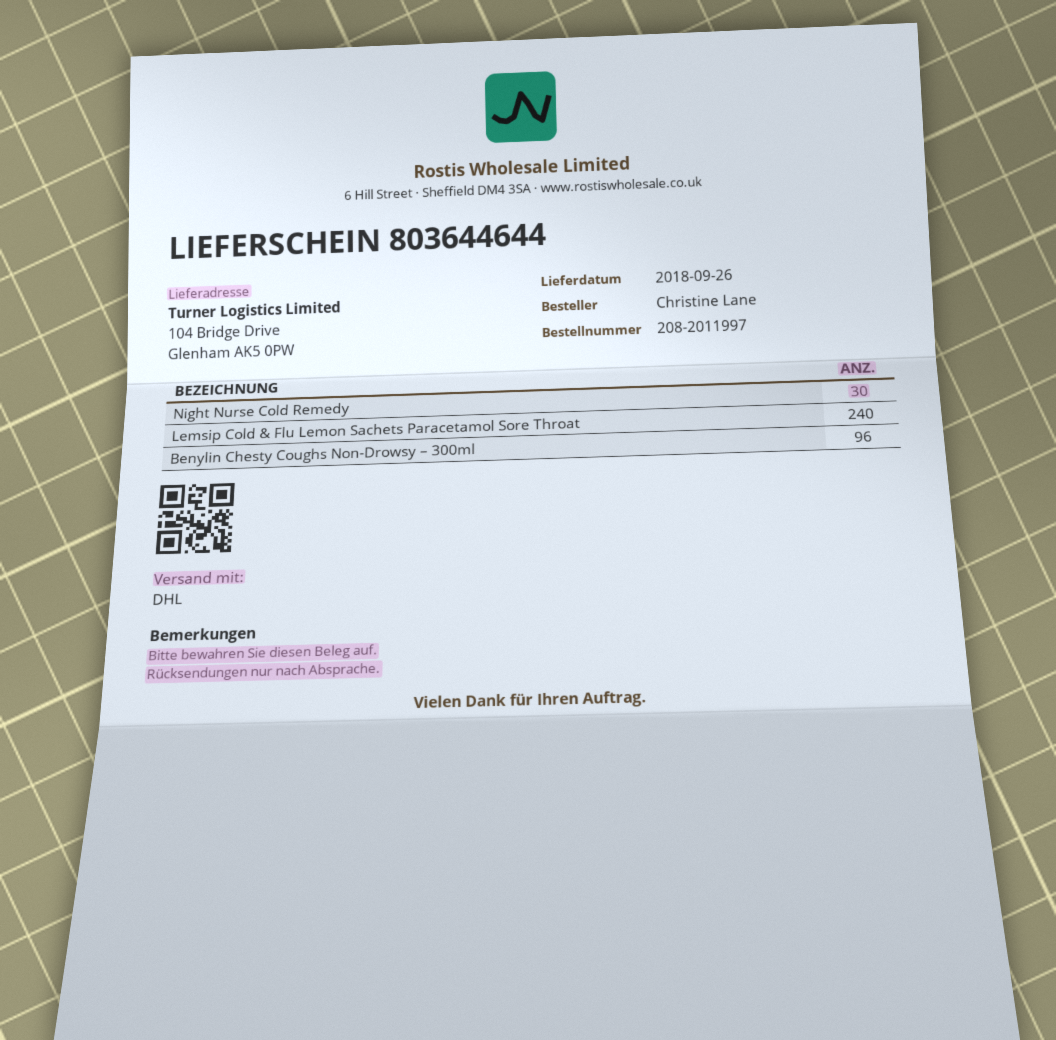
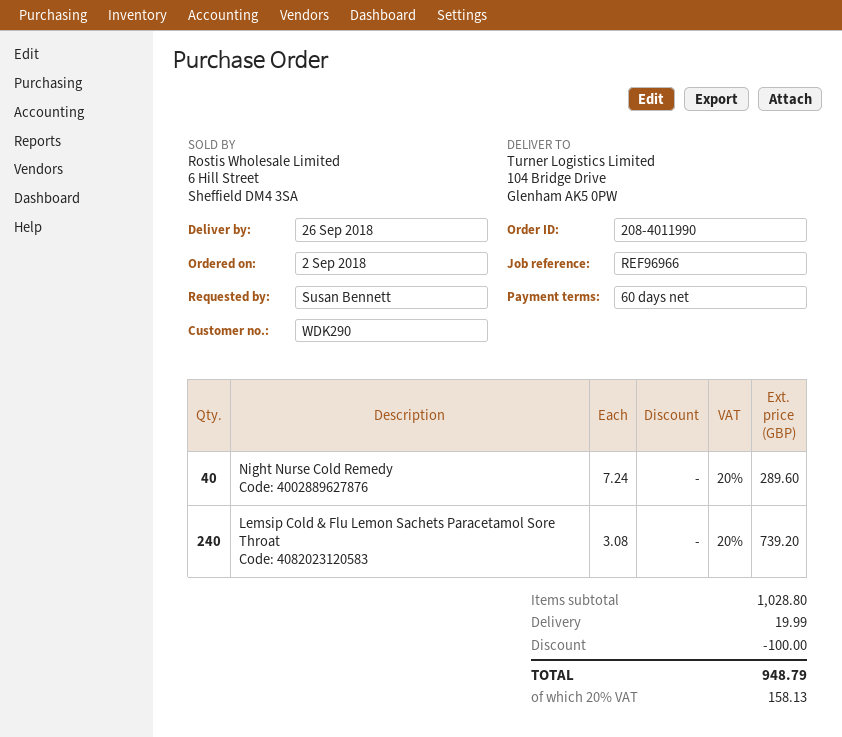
order number: 208-2011997 -> 208-4011990
ordered by: Christine Lane -> Susan Bennett
Night Nurse Cold Remedy: 30 -> 40
Benylin Chesty Coughs Non-Drowsy – 300ml: 96 -> none

